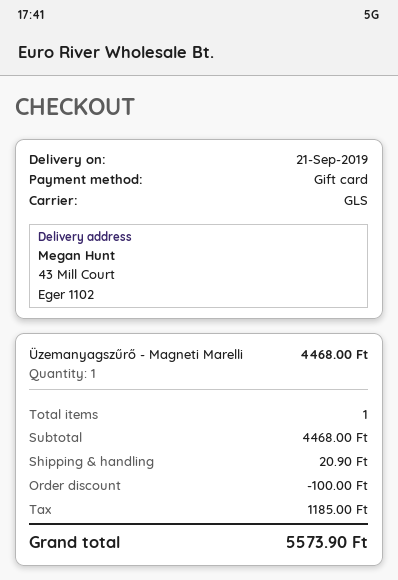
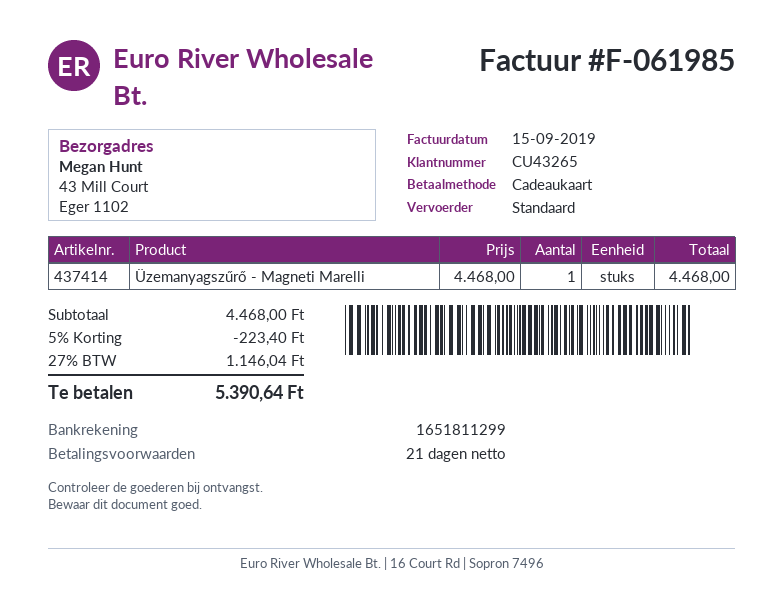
shipping method: GLS -> standard
discount: 100.00 -> 223.40
shipping: 20.90 -> none
tax: 1185.00 -> 1146.04
total: 5573.90 -> 5390.64

